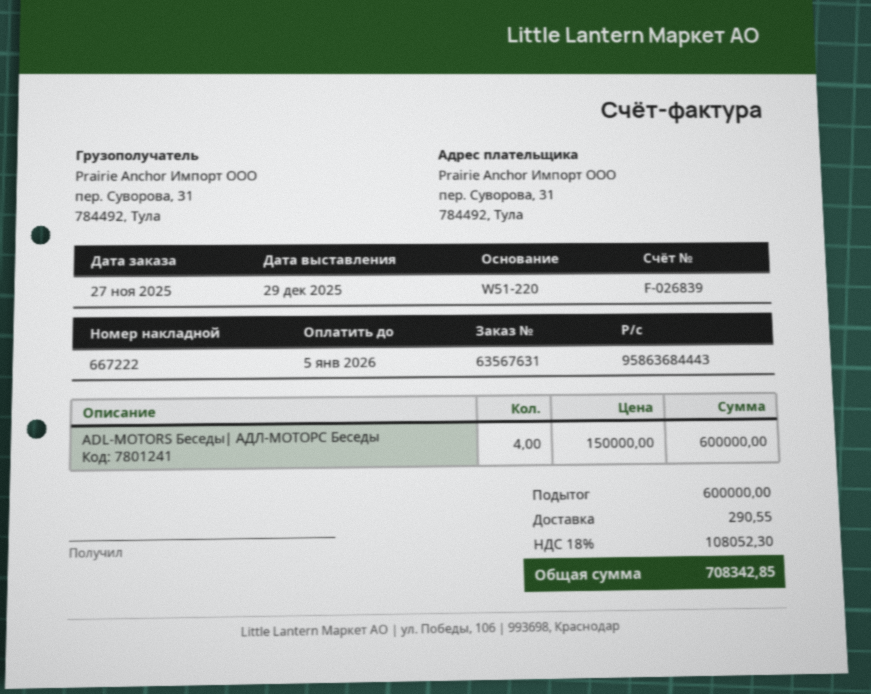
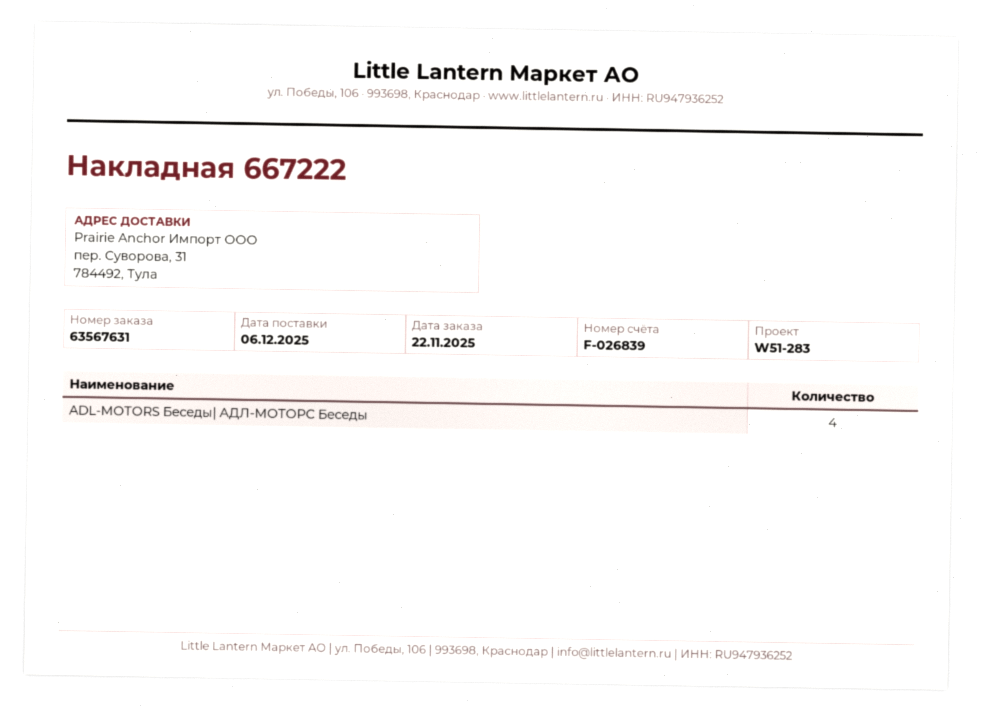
order date: 2025-11-27 -> 2025-11-22
reference: W51-220 -> W51-283

